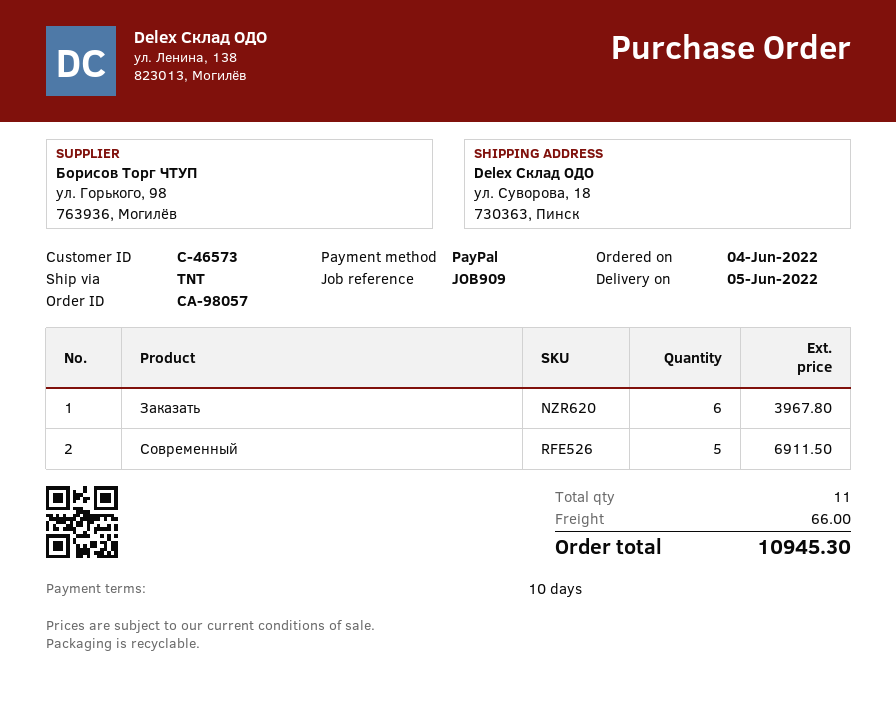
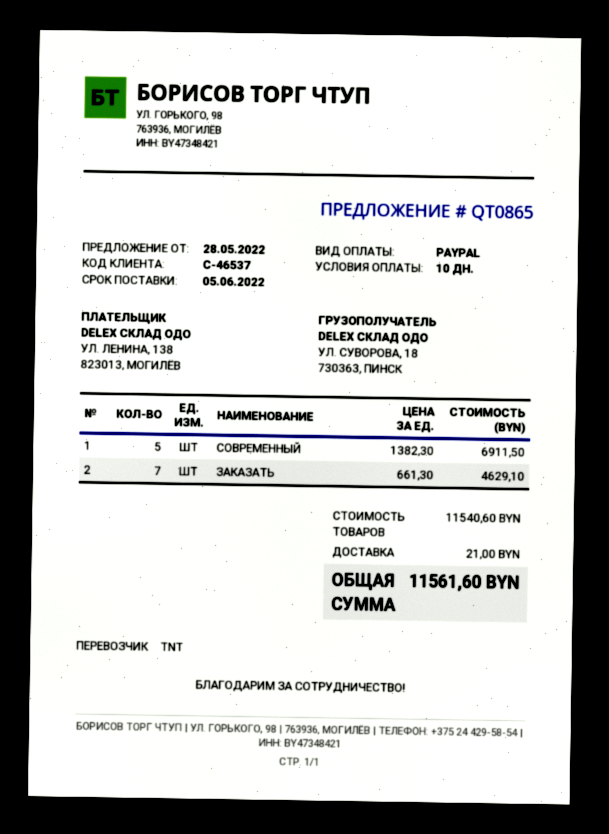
customer number: C-46573 -> C-46537
Заказать: 6 for 3967.80 -> 7 for 4629.10
shipping: 66.00 -> 21.00
total: 10945.30 -> 11561.60

